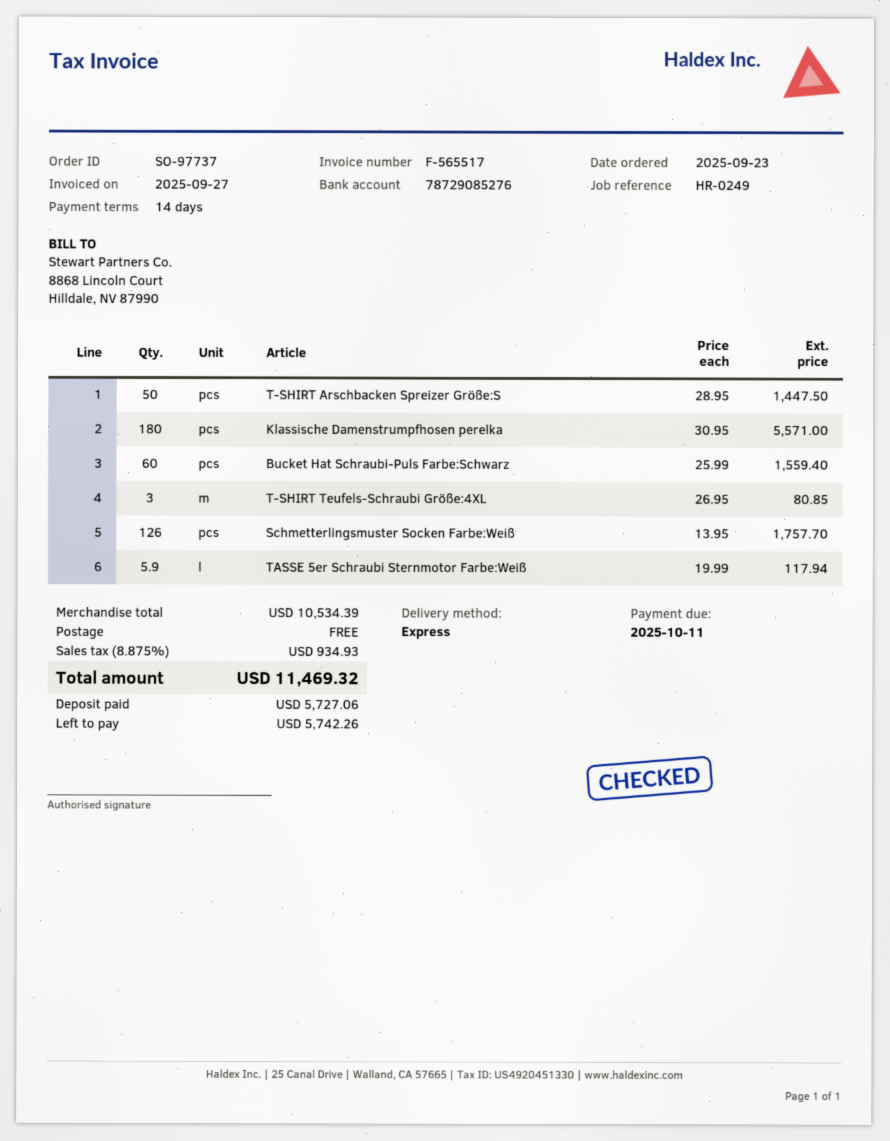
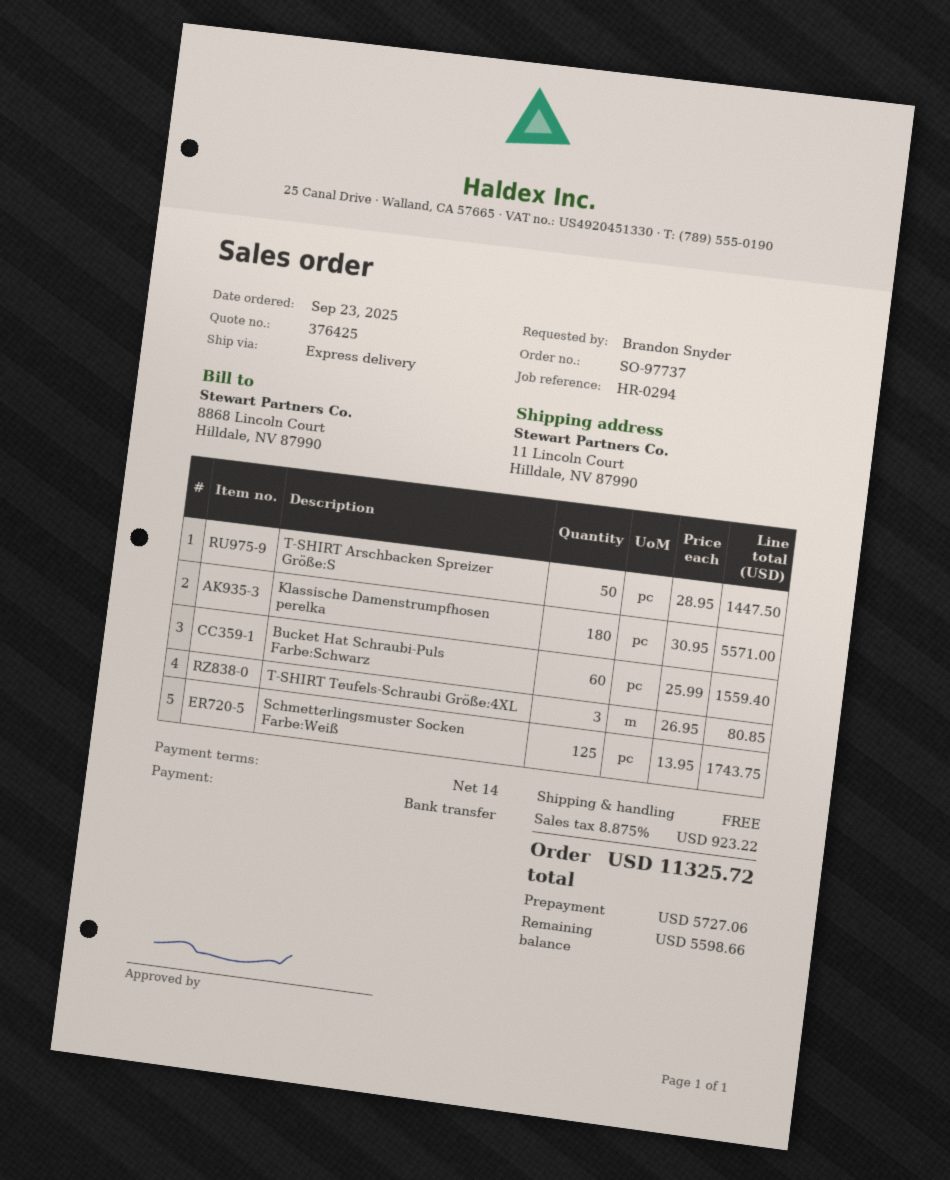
reference: HR-0249 -> HR-0294
Schmetterlingsmuster Socken Farbe:Weiß: 126 x 13.95 = 1757.70 -> 125 x 13.95 = 1743.75
TASSE 5er Schraubi Sternmotor Farbe:Weiß: 5.9 x 19.99 = 117.94 -> none
tax: 8.875% = 934.93 -> 8.875% = 923.22
total: 11469.32 -> 11325.72
balance: 5742.26 -> 5598.66

